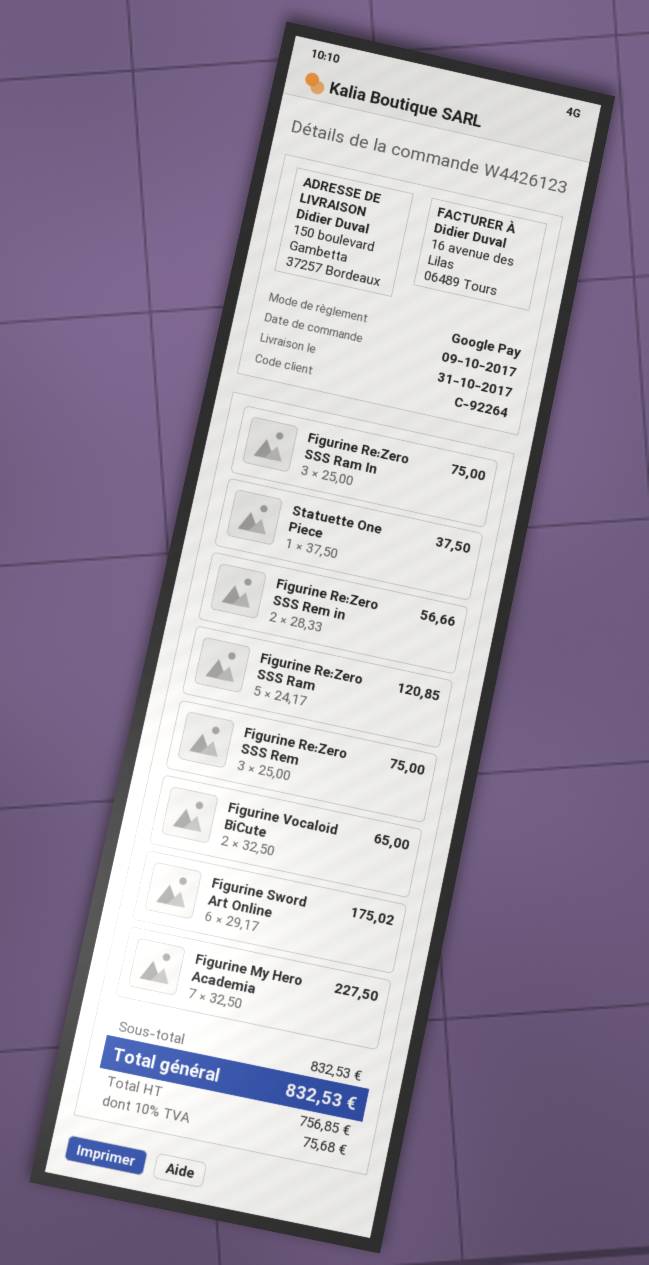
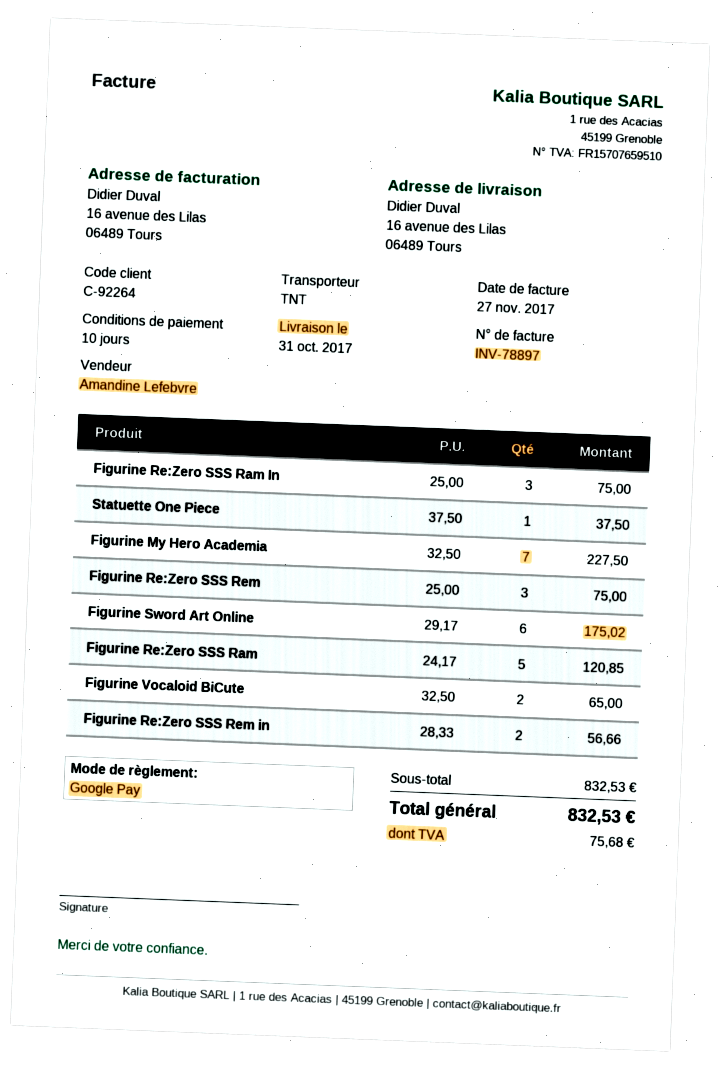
ship to: 150 boulevard Gambetta, 37257 Bordeaux -> 16 avenue des Lilas, 06489 Tours

